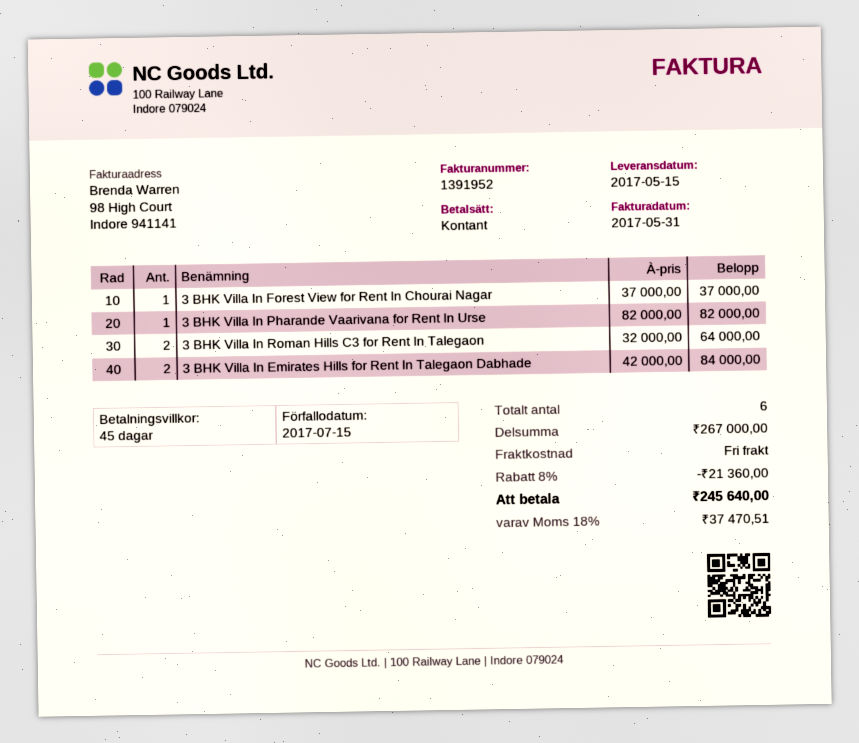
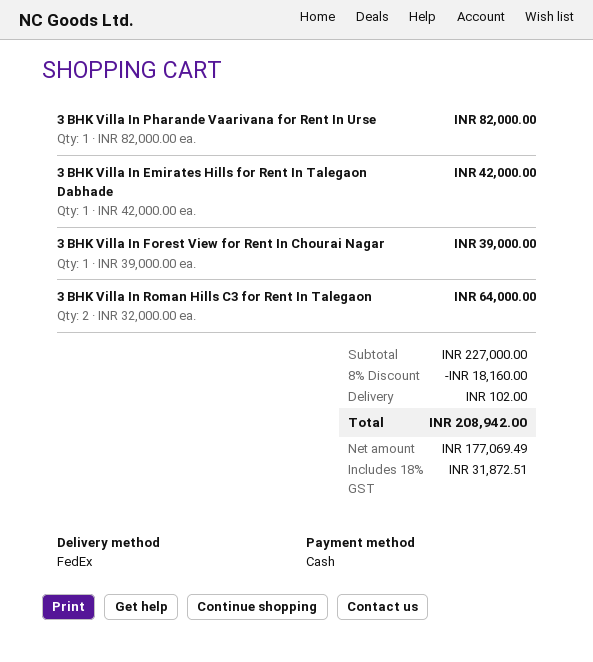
3 BHK Villa In Forest View for Rent In Chourai Nagar: 1 x 37000.00 = 37000.00 -> 1 x 39000.00 = 39000.00
3 BHK Villa In Emirates Hills for Rent In Talegaon Dabhade: 2 x 42000.00 = 84000.00 -> 1 x 42000.00 = 42000.00
subtotal: 267000.00 -> 227000.00
discount: 8% = 21360.00 -> 8% = 18160.00
shipping: 0.00 -> 102.00
tax: 18% = 37470.51 -> 18% = 31872.51
total: 245640.00 -> 208942.00

